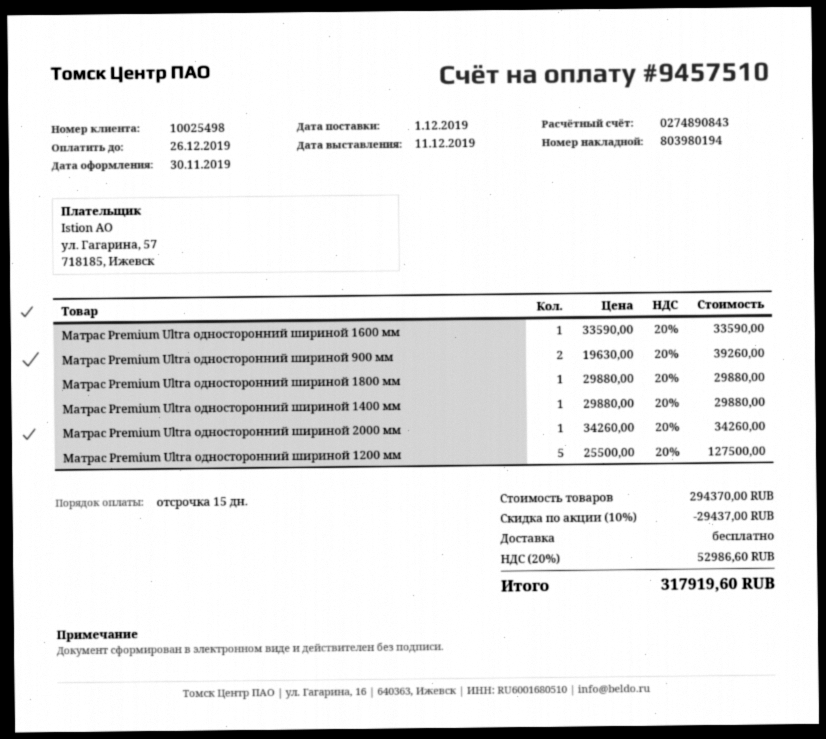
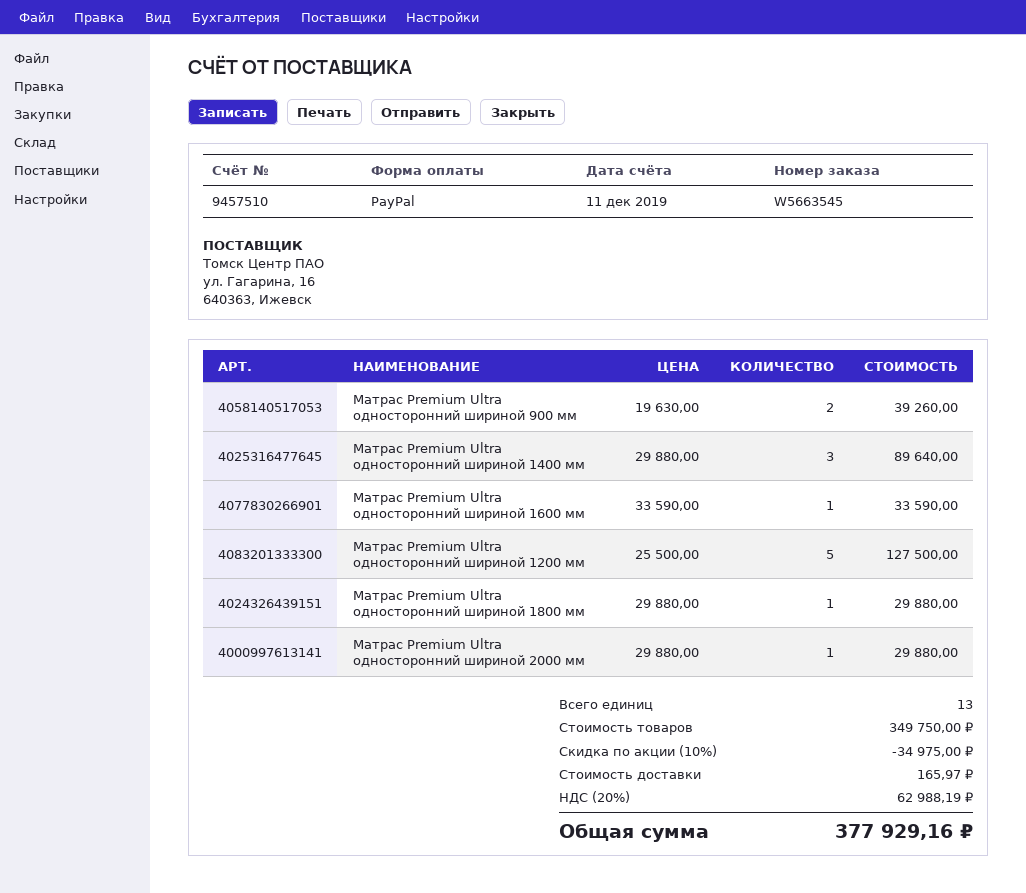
Матрас Premium Ultra односторонний шириной 1400 мм: 1 x 29880.00 = 29880.00 -> 3 x 29880.00 = 89640.00
Матрас Premium Ultra односторонний шириной 2000 мм: 1 x 34260.00 = 34260.00 -> 1 x 29880.00 = 29880.00
subtotal: 294370.00 -> 349750.00
discount: 10% = 29437.00 -> 10% = 34975.00
shipping: 0.00 -> 165.97
tax: 20% = 52986.60 -> 20% = 62988.19
total: 317919.60 -> 377929.16

